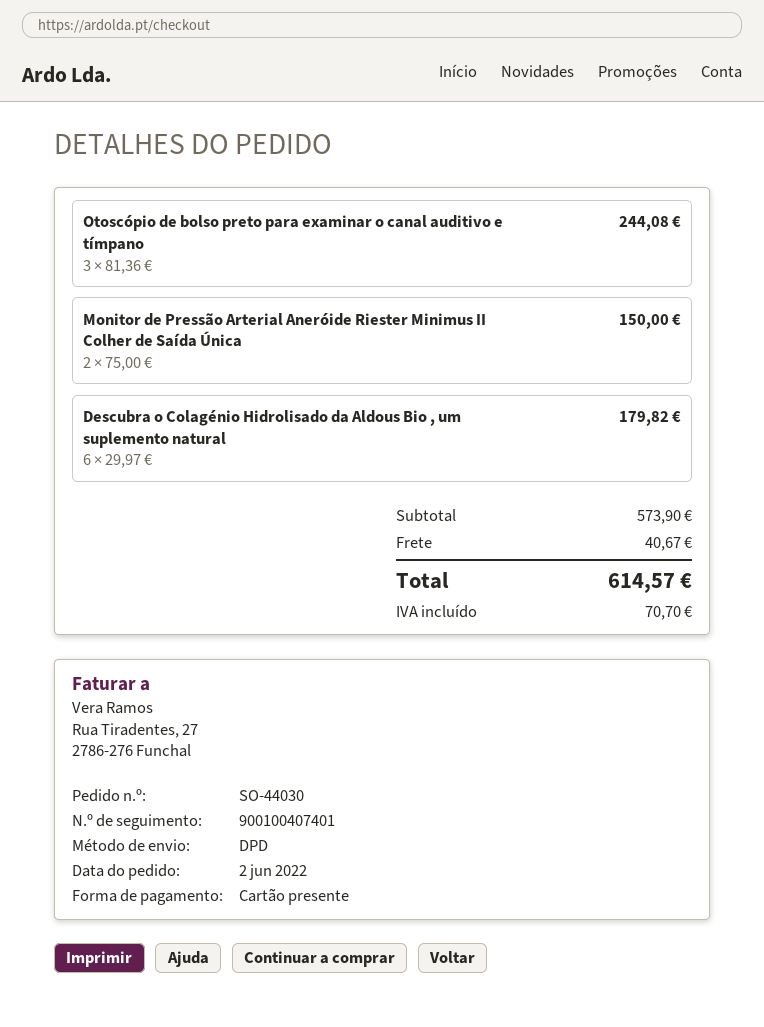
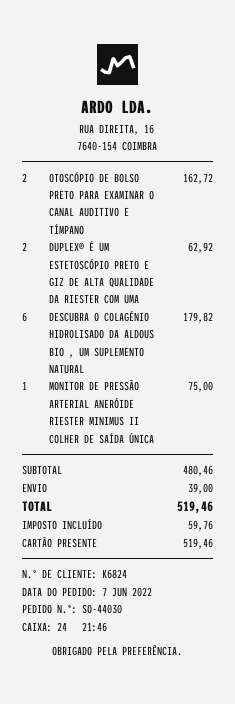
order date: 2022-06-02 -> 2022-06-07
Otoscópio de bolso preto para examinar o canal auditivo e tímpano: 3 for 244.08 -> 2 for 162.72
Monitor de Pressão Arterial Aneróide Riester Minimus II Colher de Saída Única: 2 for 150.00 -> 1 for 75.00
DUPLEX® É UM ESTETOSCÓPIO PRETO E GIZ DE ALTA QUALIDADE DA RIESTER COM UMA: none -> 2 for 62.92
subtotal: 573.90 -> 480.46
shipping: 40.67 -> 39.00
tax: 70.70 -> 59.76
total: 614.57 -> 519.46

